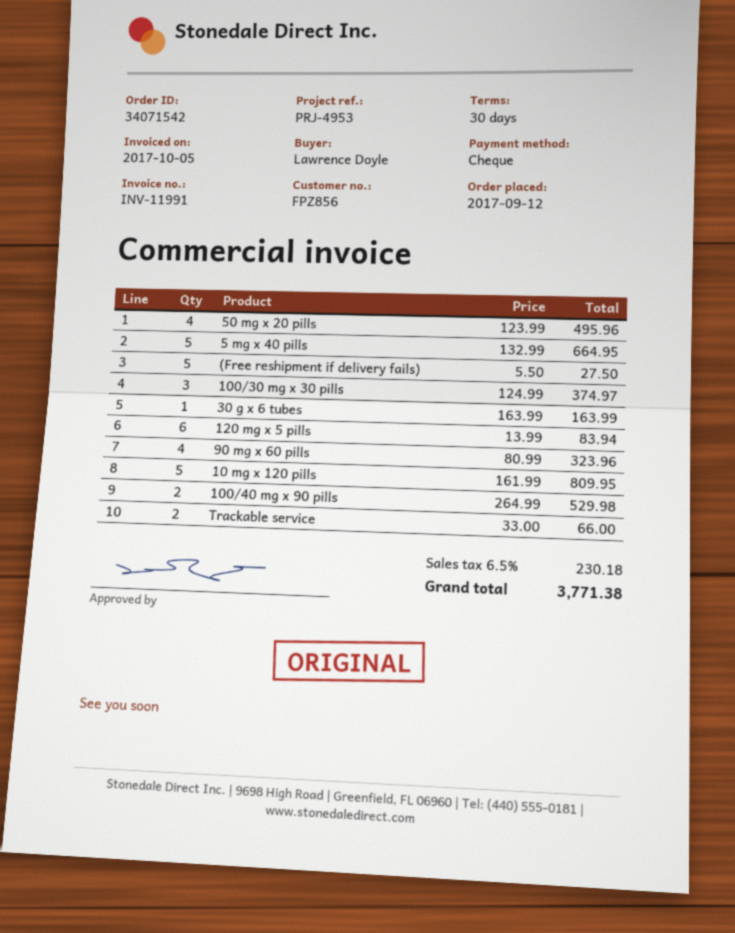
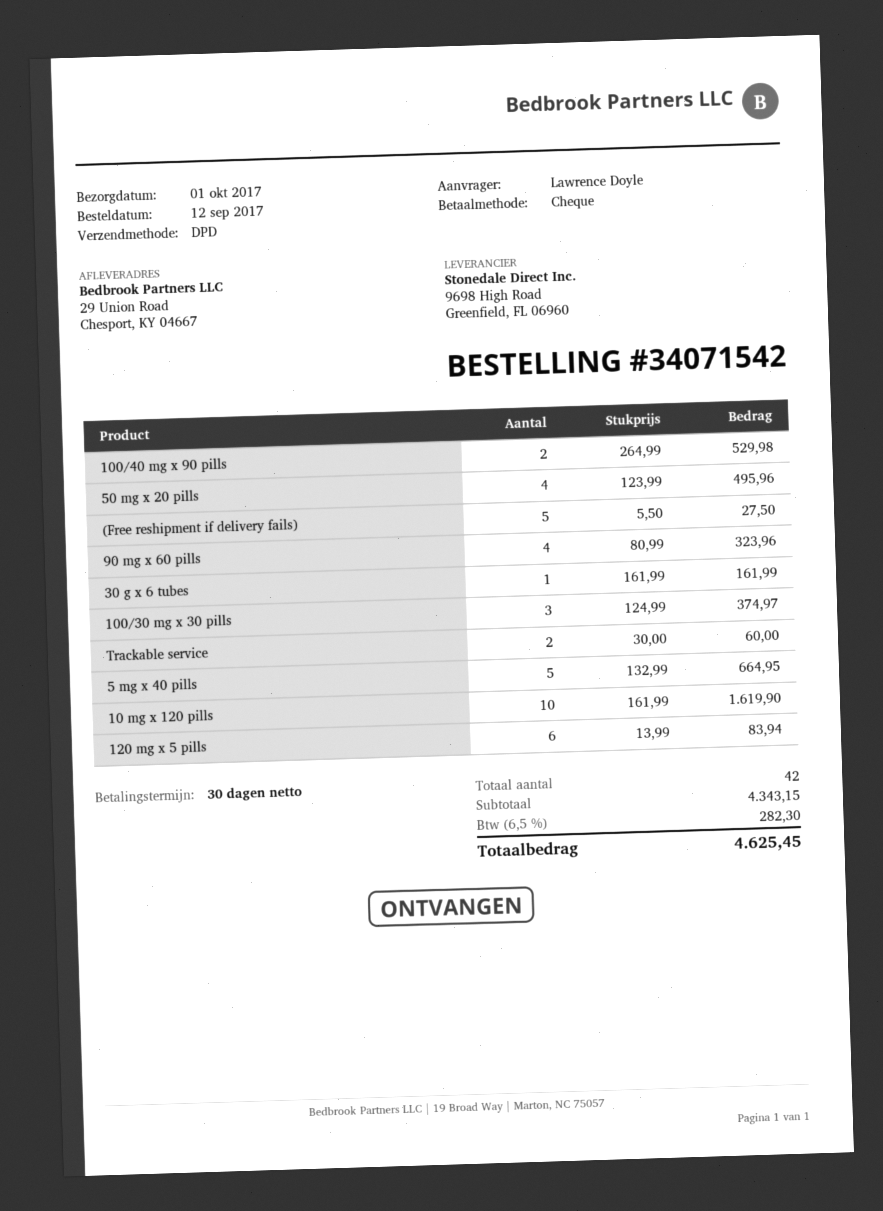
30 g x 6 tubes: 1 x 163.99 = 163.99 -> 1 x 161.99 = 161.99
10 mg x 120 pills: 5 x 161.99 = 809.95 -> 10 x 161.99 = 1619.90
Trackable service: 2 x 33.00 = 66.00 -> 2 x 30.00 = 60.00
tax: 6.5% = 230.18 -> 6.5% = 282.30
total: 3771.38 -> 4625.45

